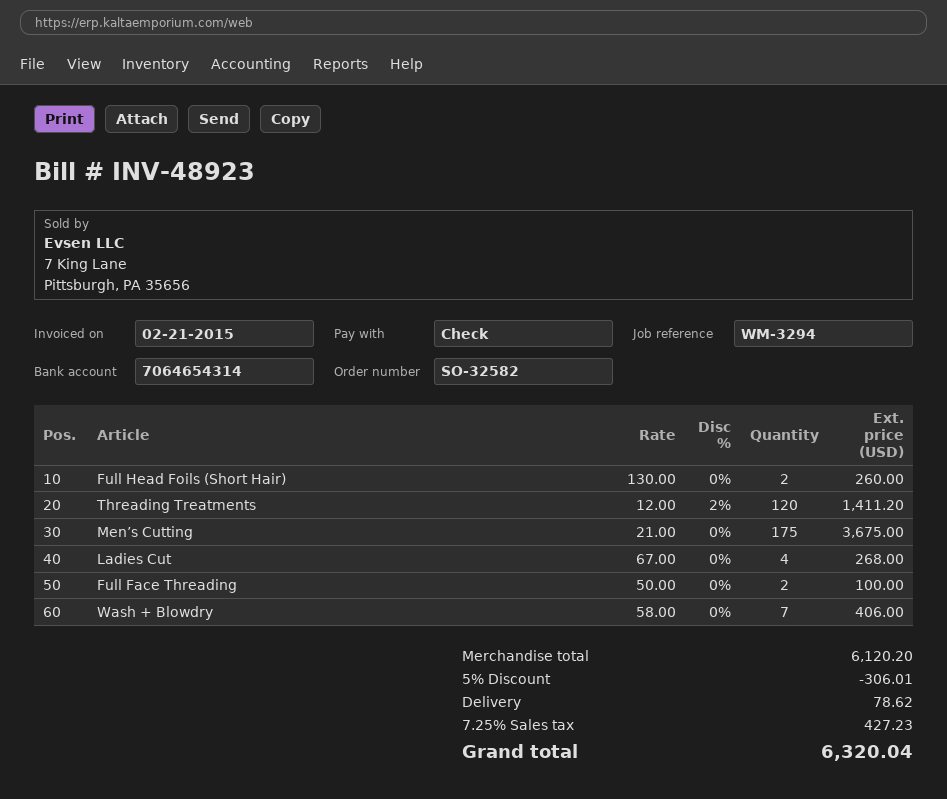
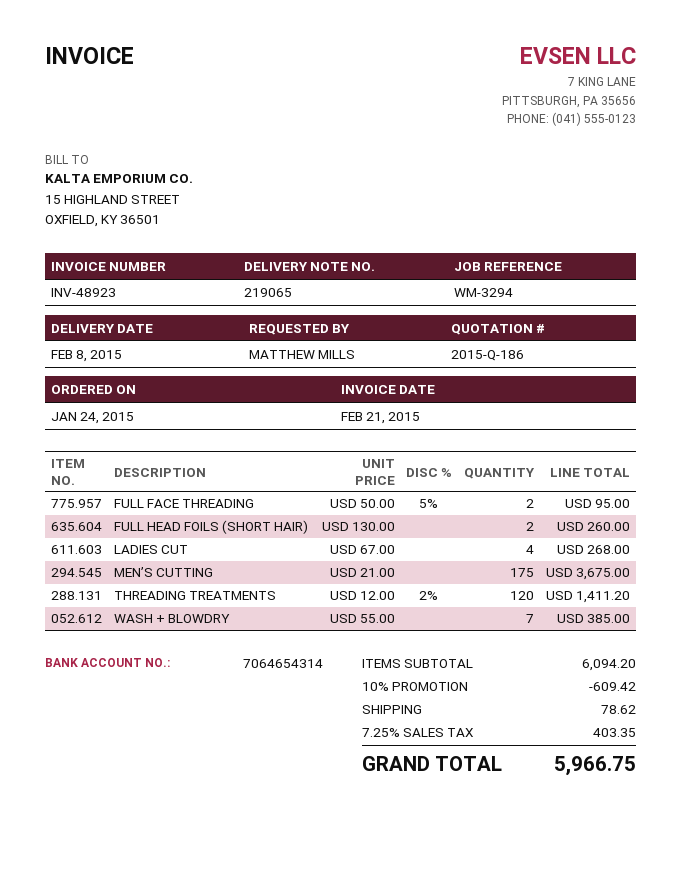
Full Face Threading: 2 x 50.00 = 100.00 -> 2 x 50.00 - 5% = 95.00
Wash + Blowdry: 7 x 58.00 = 406.00 -> 7 x 55.00 = 385.00
subtotal: 6120.20 -> 6094.20
discount: 5% = 306.01 -> 10% = 609.42
tax: 7.25% = 427.23 -> 7.25% = 403.35
total: 6320.04 -> 5966.75

